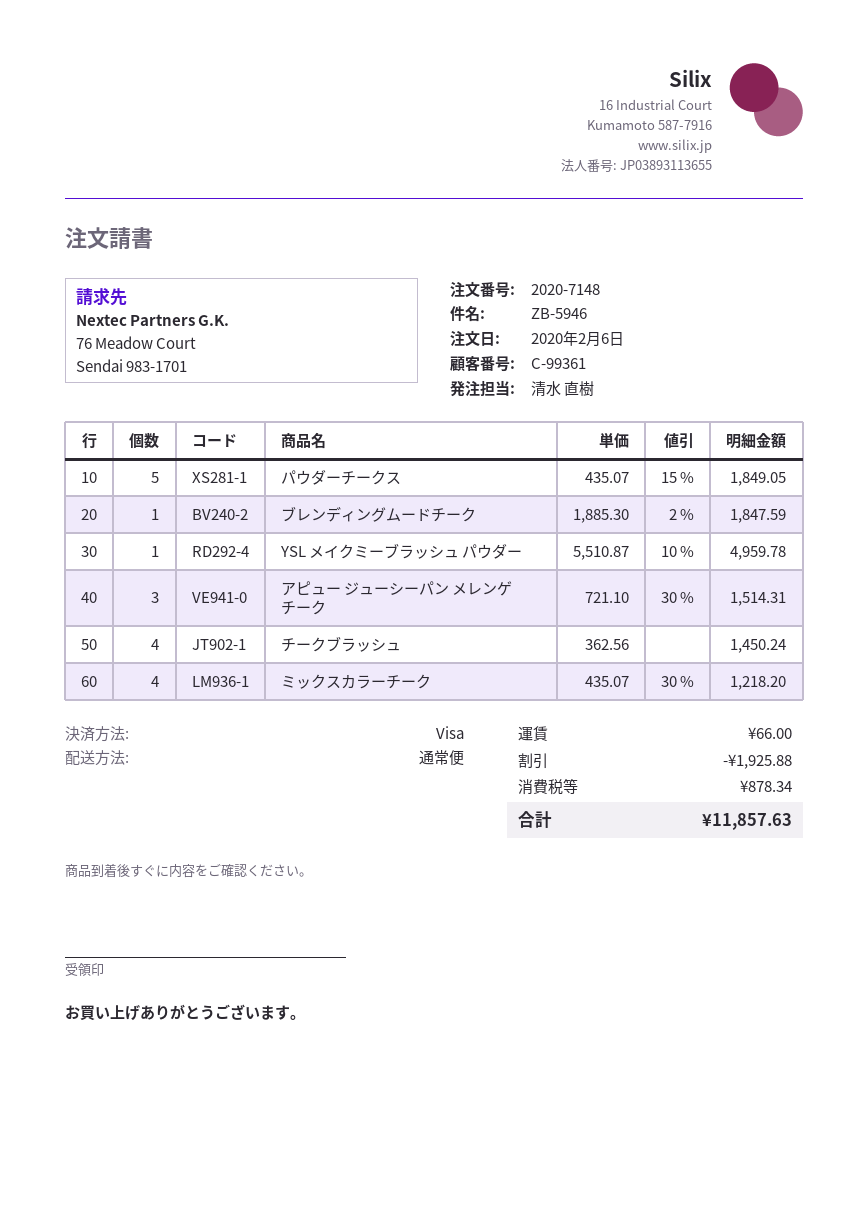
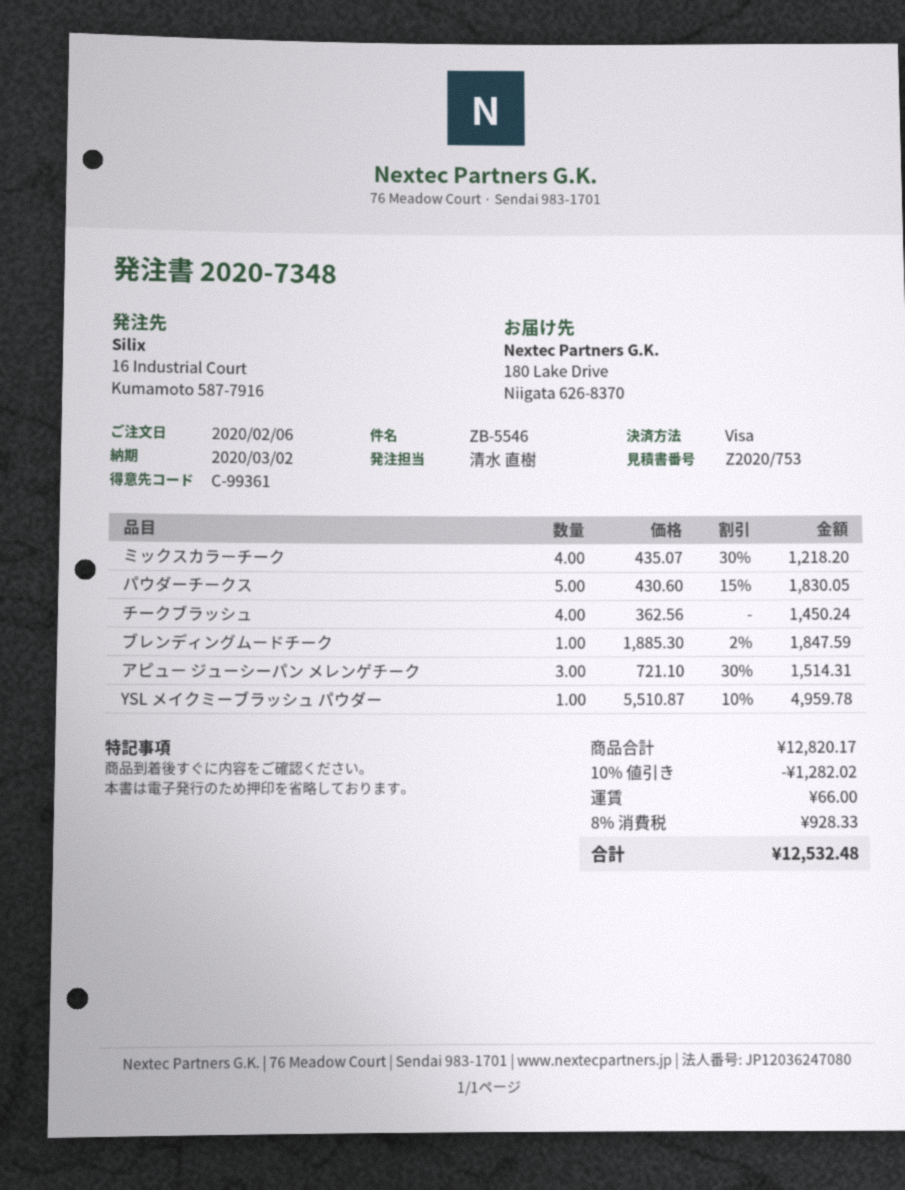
order number: 2020-7148 -> 2020-7348
reference: ZB-5946 -> ZB-5546
パウダーチークス: 5 x 435.07 - 15% = 1849.05 -> 5 x 430.60 - 15% = 1830.05
discount: 1925.88 -> 1282.02
tax: 878.34 -> 928.33
total: 11857.63 -> 12532.48

